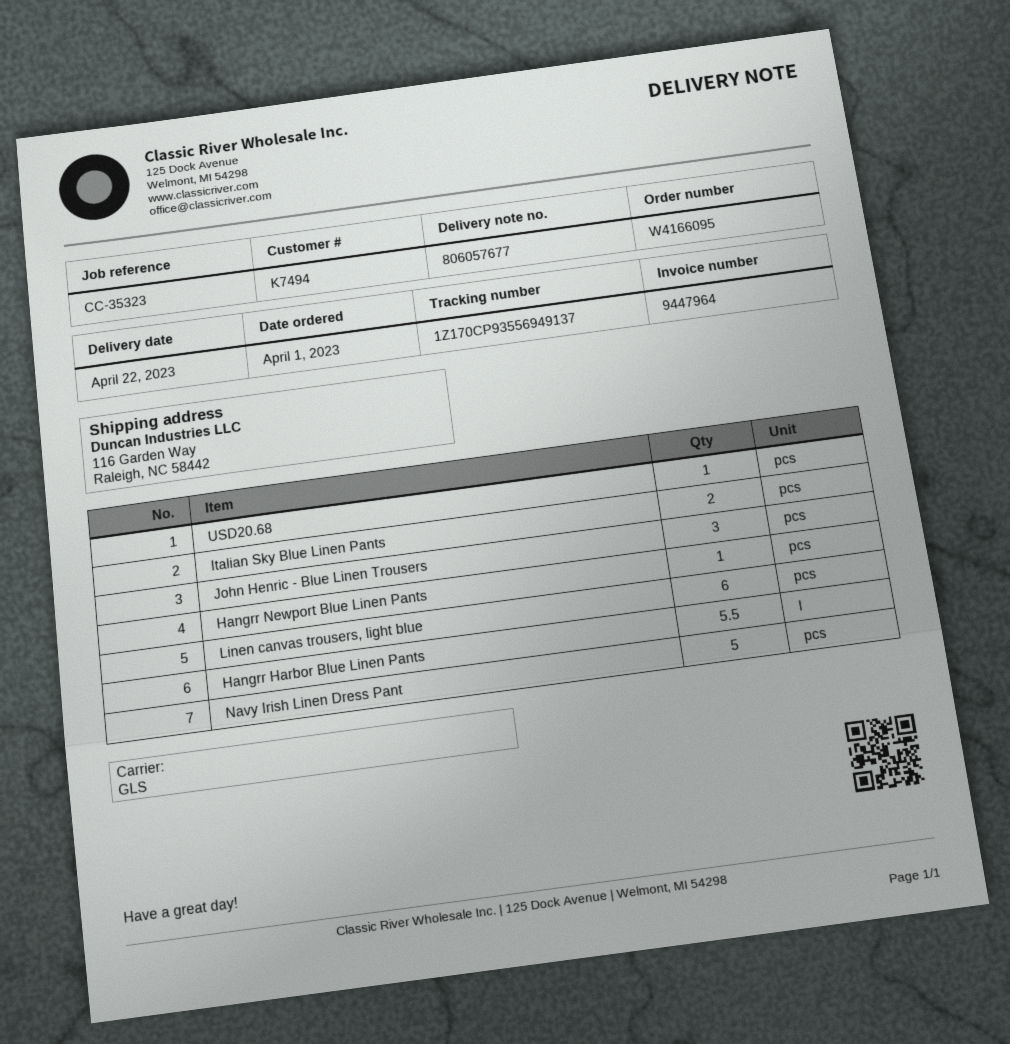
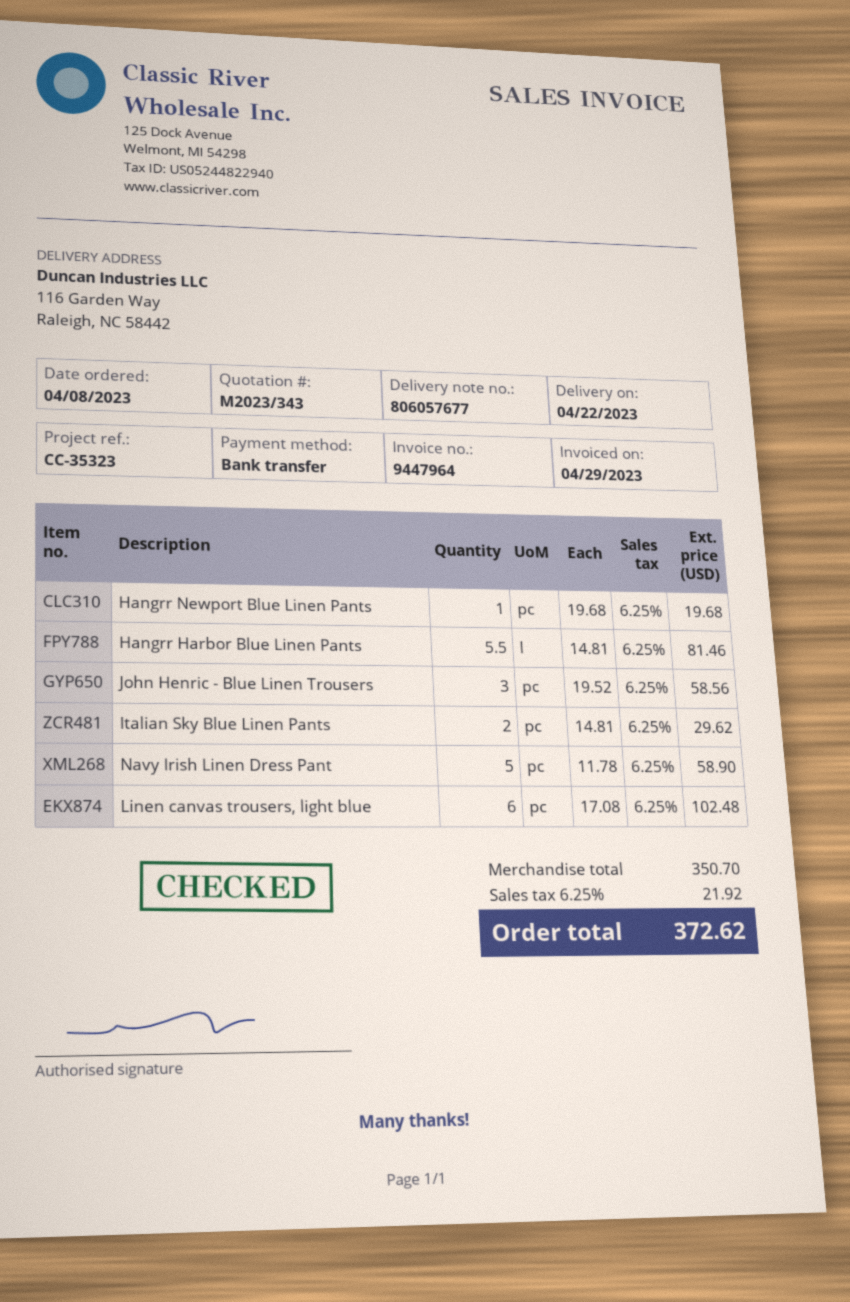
order date: 2023-04-01 -> 2023-04-08
USD20.68: 1 -> none

